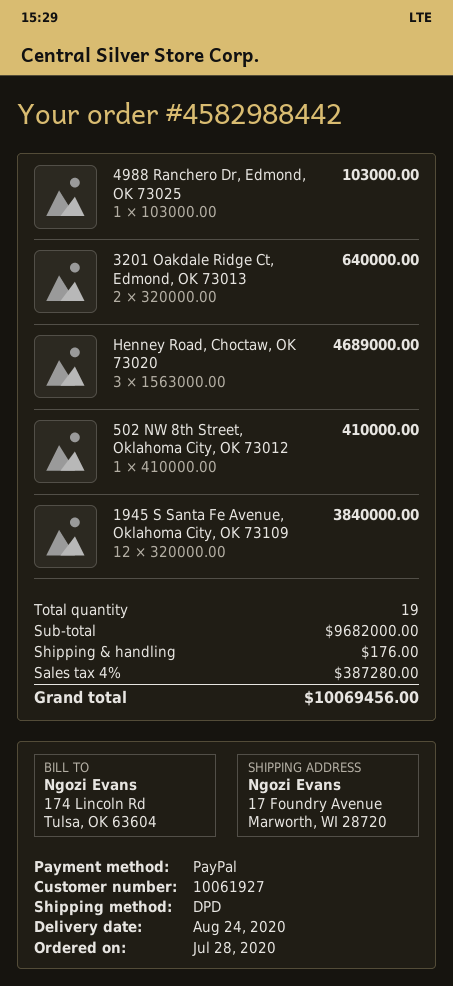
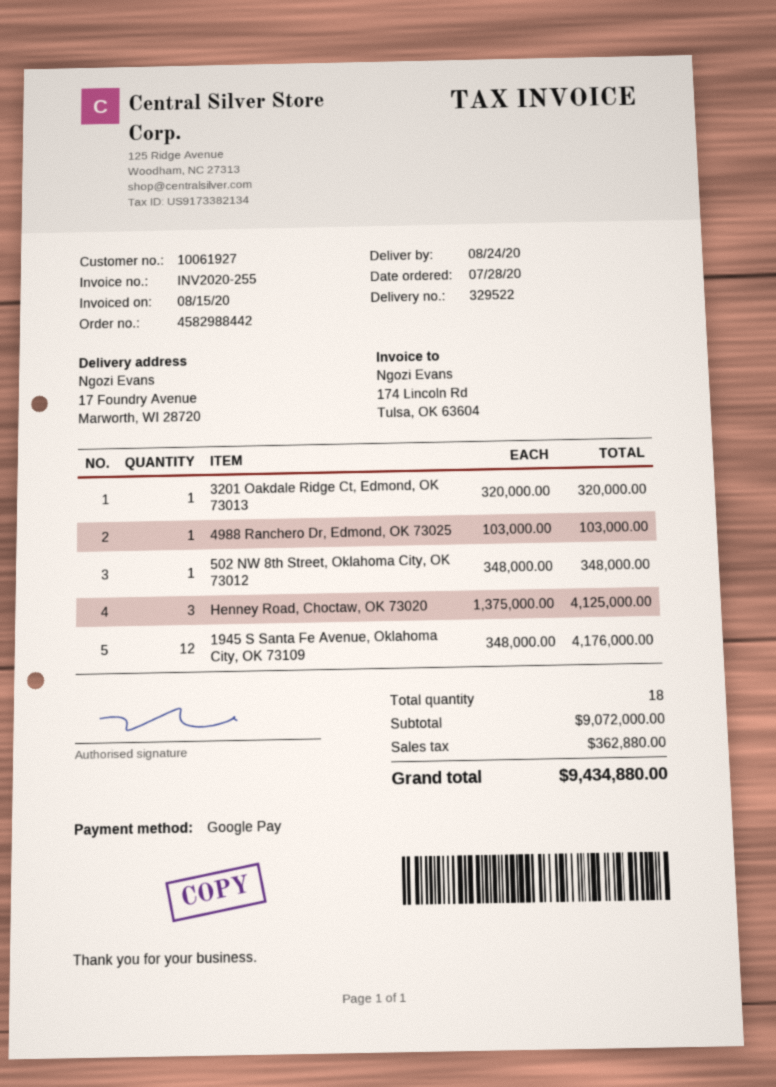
payment method: PayPal -> Google Pay
3201 Oakdale Ridge Ct, Edmond, OK 73013: 2 x 320000.00 = 640000.00 -> 1 x 320000.00 = 320000.00
Henney Road, Choctaw, OK 73020: 3 x 1563000.00 = 4689000.00 -> 3 x 1375000.00 = 4125000.00
502 NW 8th Street, Oklahoma City, OK 73012: 1 x 410000.00 = 410000.00 -> 1 x 348000.00 = 348000.00
1945 S Santa Fe Avenue, Oklahoma City, OK 73109: 12 x 320000.00 = 3840000.00 -> 12 x 348000.00 = 4176000.00
total quantity: 19 -> 18
subtotal: 9682000.00 -> 9072000.00
shipping: 176.00 -> none
tax: 387280.00 -> 362880.00
total: 10069456.00 -> 9434880.00

